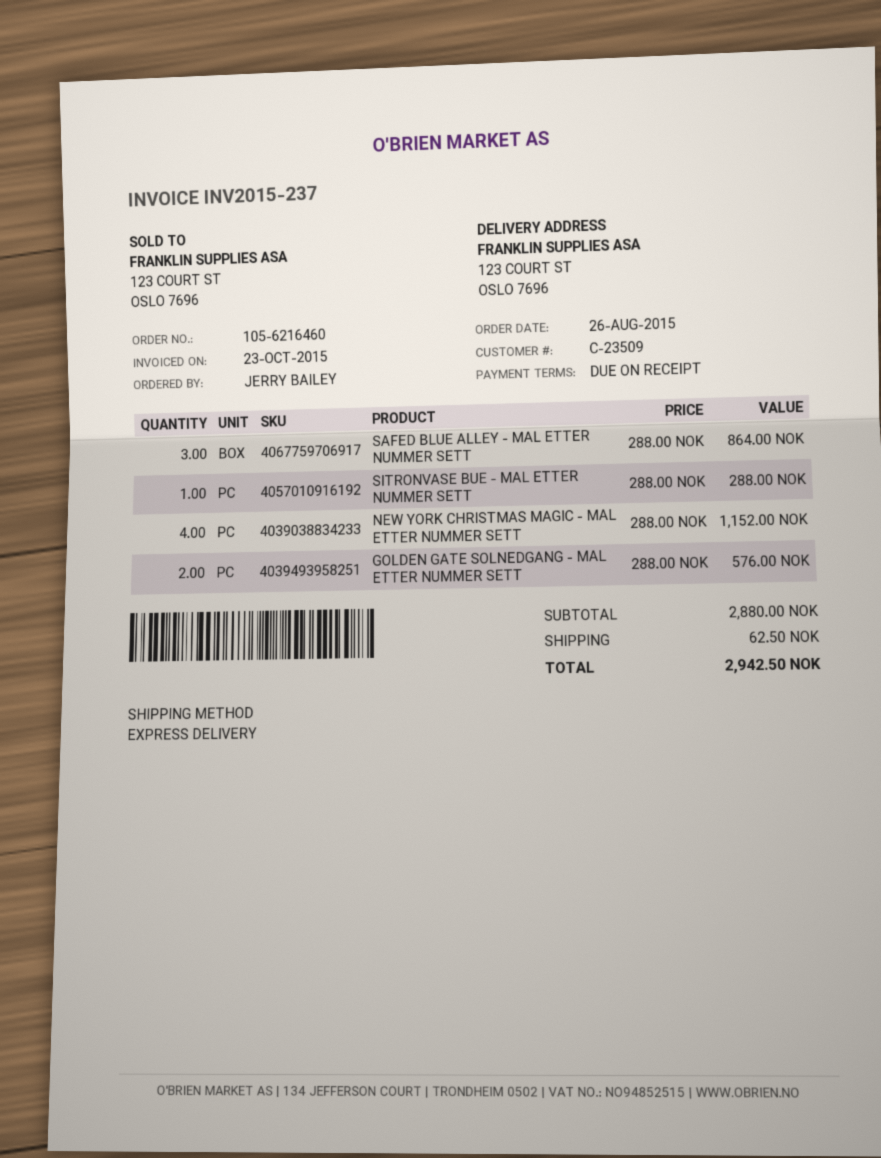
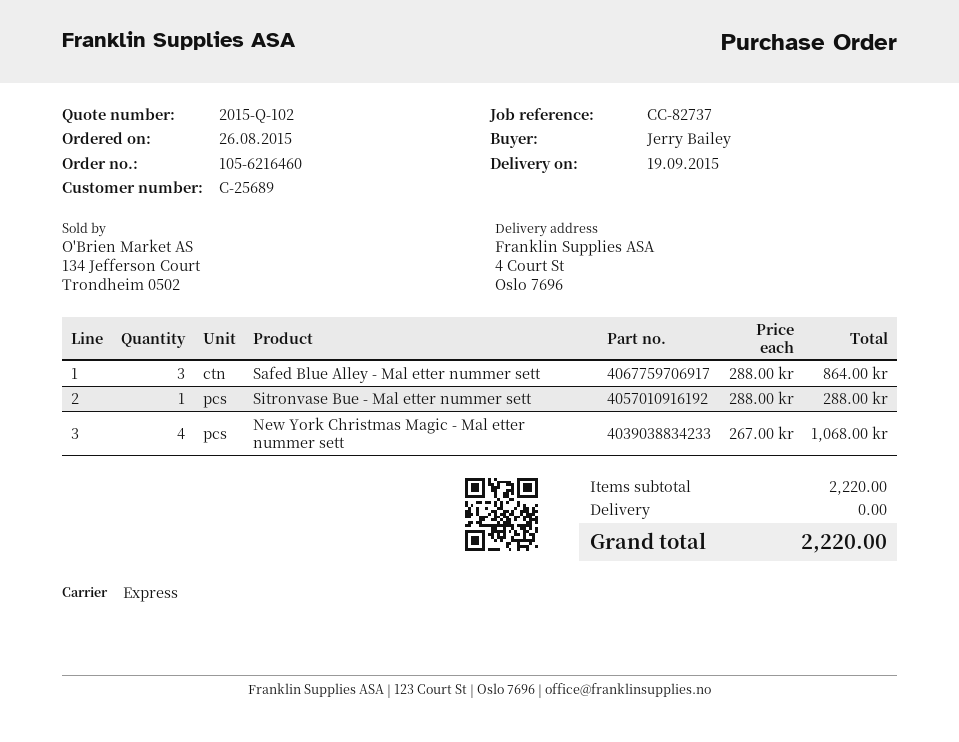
customer number: C-23509 -> C-25689
ship to: 123 COURT ST, OSLO 7696 -> 4 Court St, Oslo 7696
NEW YORK CHRISTMAS MAGIC - MAL ETTER NUMMER SETT: 4 x 288.00 = 1152.00 -> 4 x 267.00 = 1068.00
GOLDEN GATE SOLNEDGANG - MAL ETTER NUMMER SETT: 2 x 288.00 = 576.00 -> none
subtotal: 2880.00 -> 2220.00
shipping: 62.50 -> 0.00
total: 2942.50 -> 2220.00

